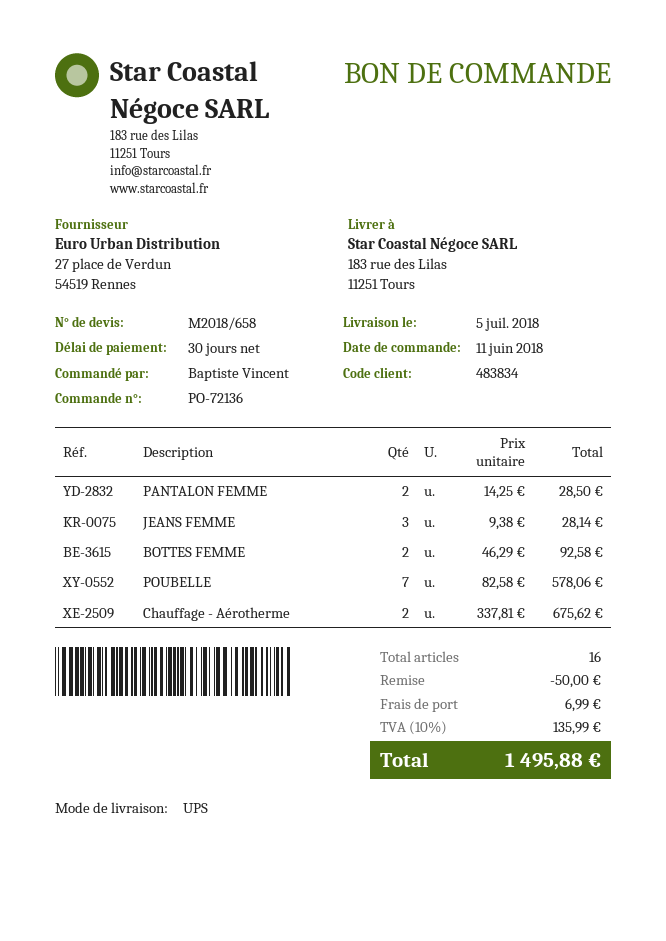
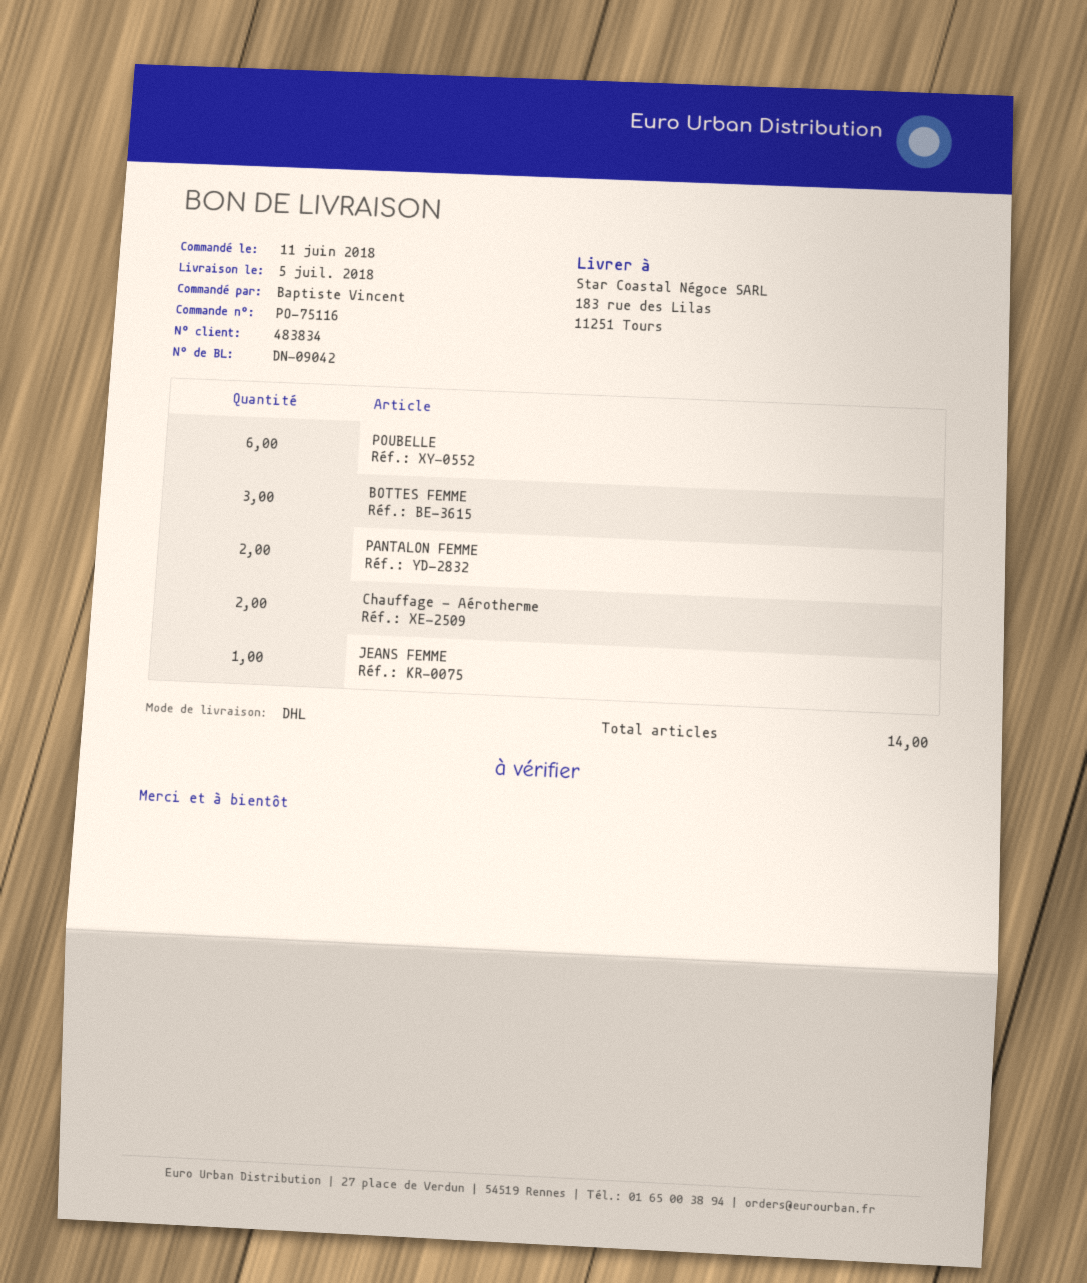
order number: PO-72136 -> PO-75116
shipping method: UPS -> DHL
JEANS FEMME: 3 -> 1
BOTTES FEMME: 2 -> 3
POUBELLE: 7 -> 6
total quantity: 16 -> 14

